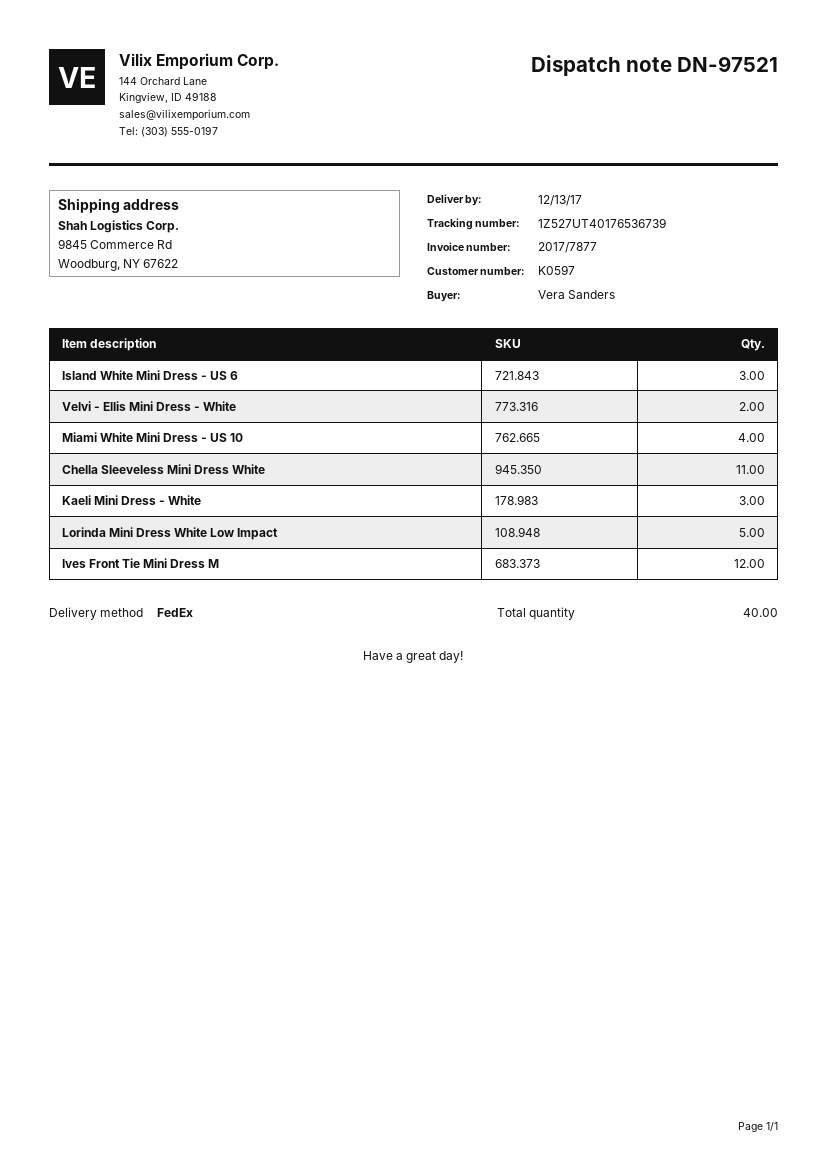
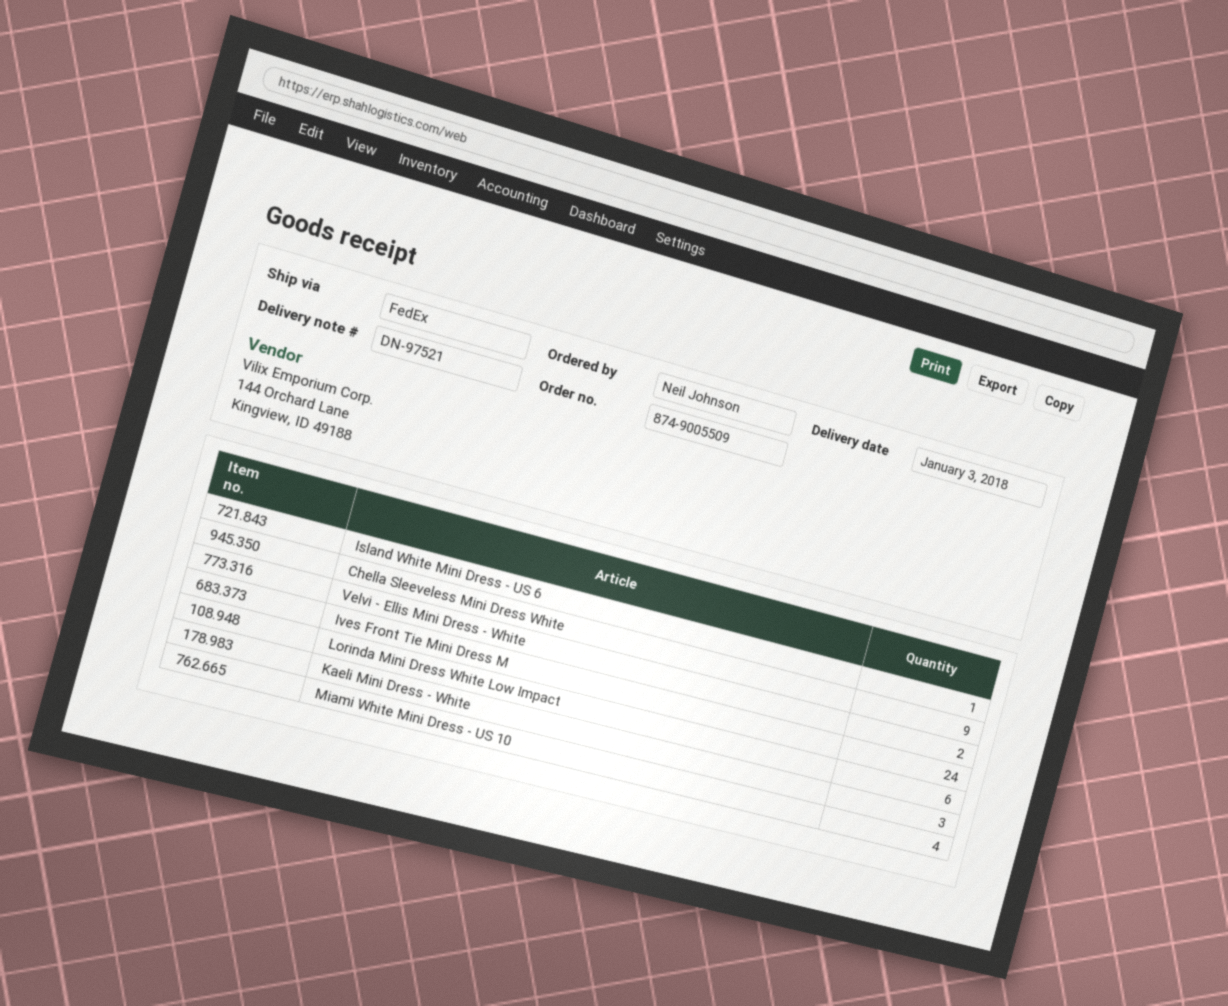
delivery date: 2017-12-13 -> 2018-01-03
ordered by: Vera Sanders -> Neil Johnson
Island White Mini Dress - US 6: 3 -> 1
Chella Sleeveless Mini Dress White: 11 -> 9
Lorinda Mini Dress White Low Impact: 5 -> 6
Ives Front Tie Mini Dress M: 12 -> 24

